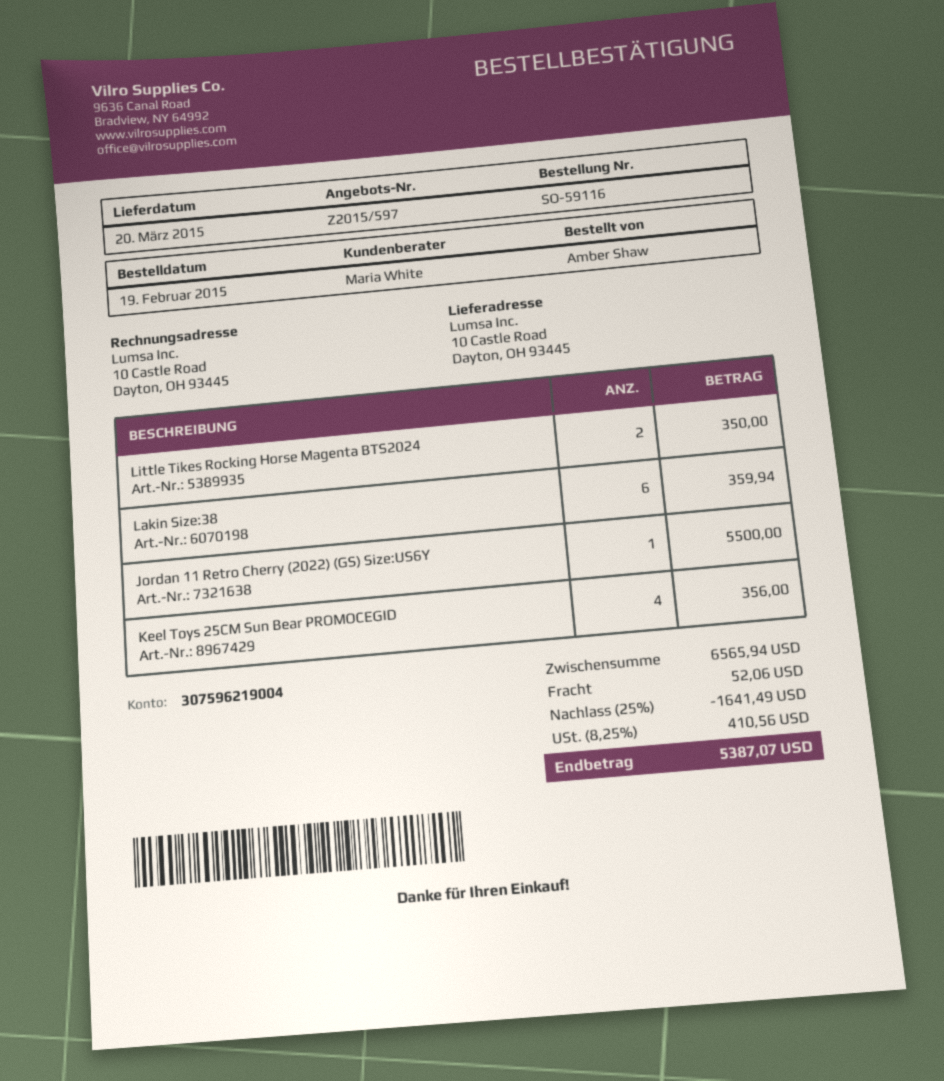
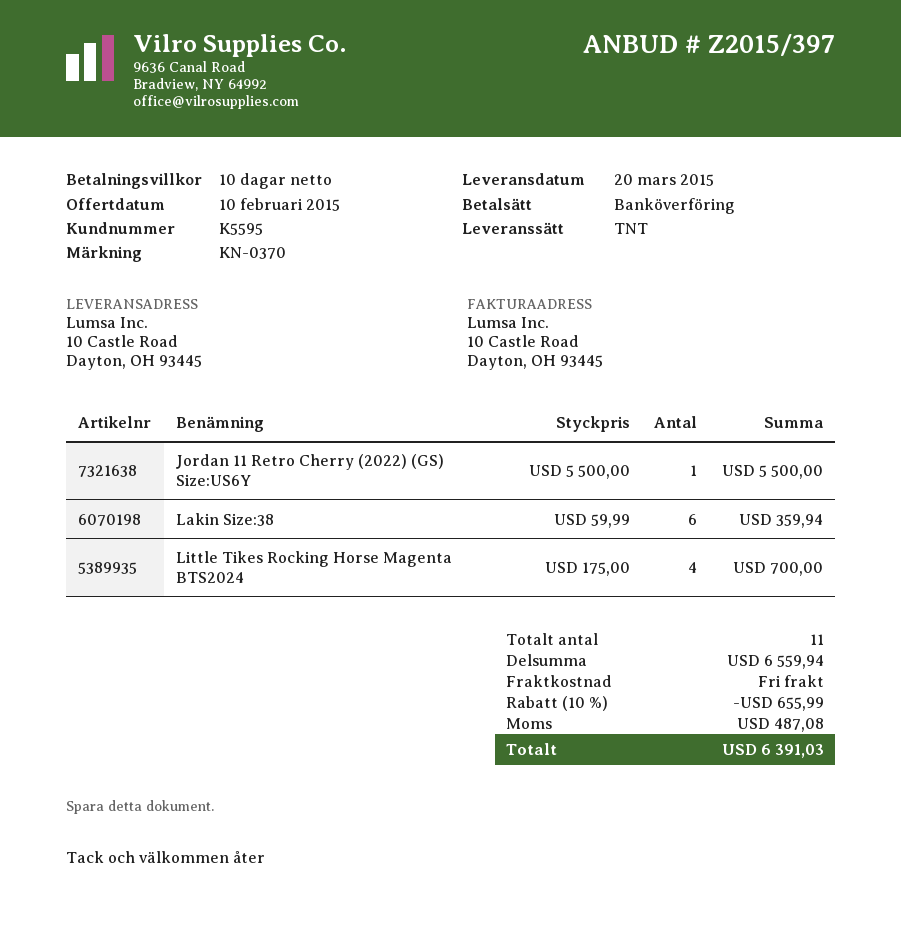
quote number: Z2015/597 -> Z2015/397
Little Tikes Rocking Horse Magenta BTS2024: 2 for 350.00 -> 4 for 700.00
Keel Toys 25CM Sun Bear PROMOCEGID: 4 for 356.00 -> none
subtotal: 6565.94 -> 6559.94
discount: 25% = 1641.49 -> 10% = 655.99
shipping: 52.06 -> 0.00
tax: 410.56 -> 487.08
total: 5387.07 -> 6391.03

